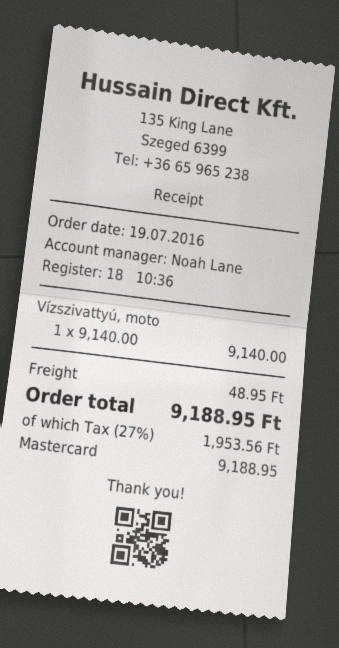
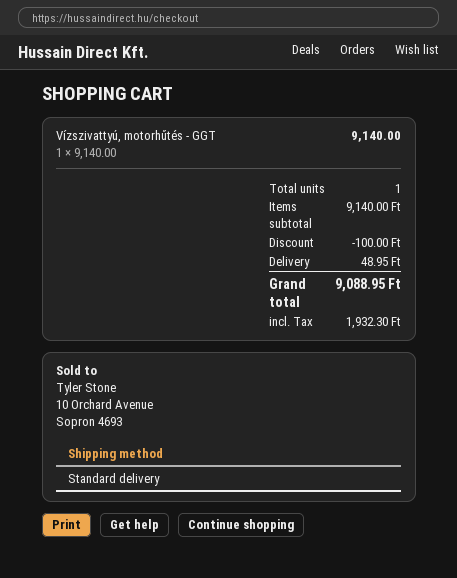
discount: none -> 100.00
tax: 1953.56 -> 1932.30
total: 9188.95 -> 9088.95

